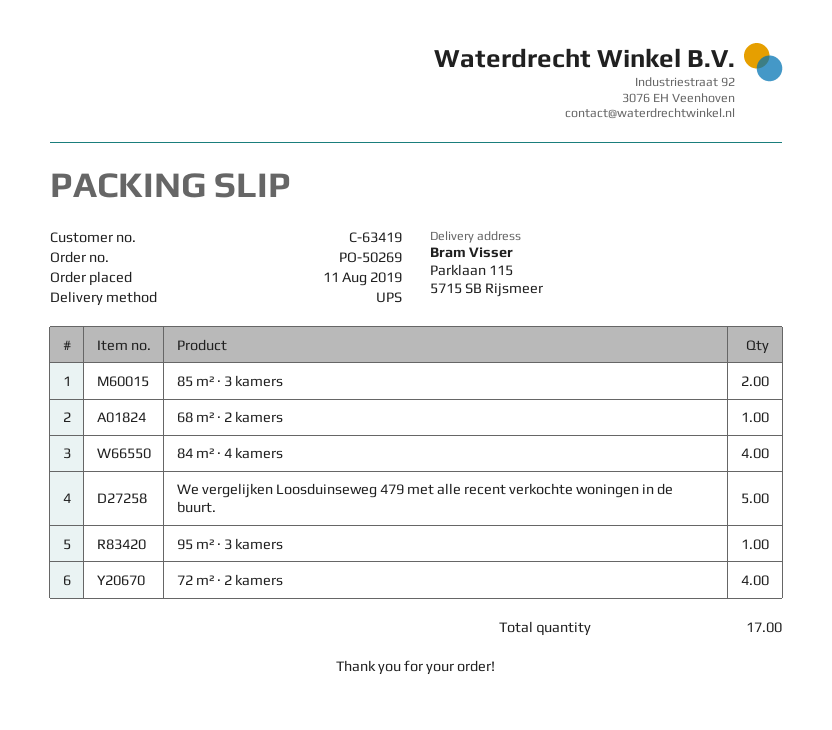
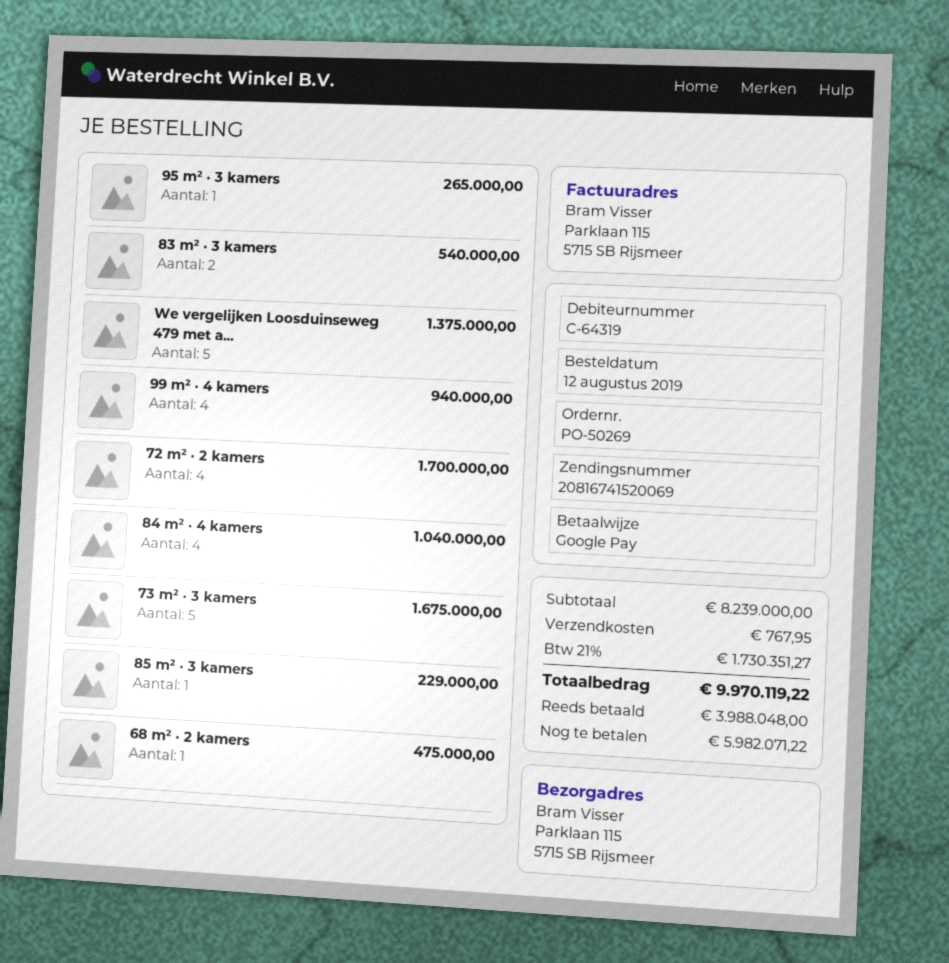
order date: 2019-08-11 -> 2019-08-12
customer number: C-63419 -> C-64319
85 m² · 3 kamers: 2 -> 1
83 m² · 3 kamers: none -> 2
99 m² · 4 kamers: none -> 4
73 m² · 3 kamers: none -> 5

